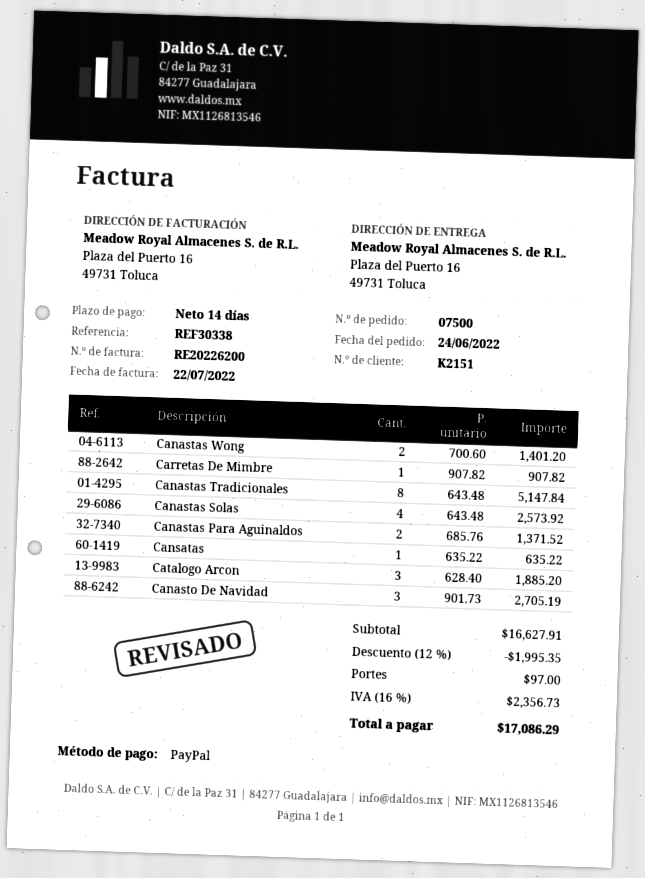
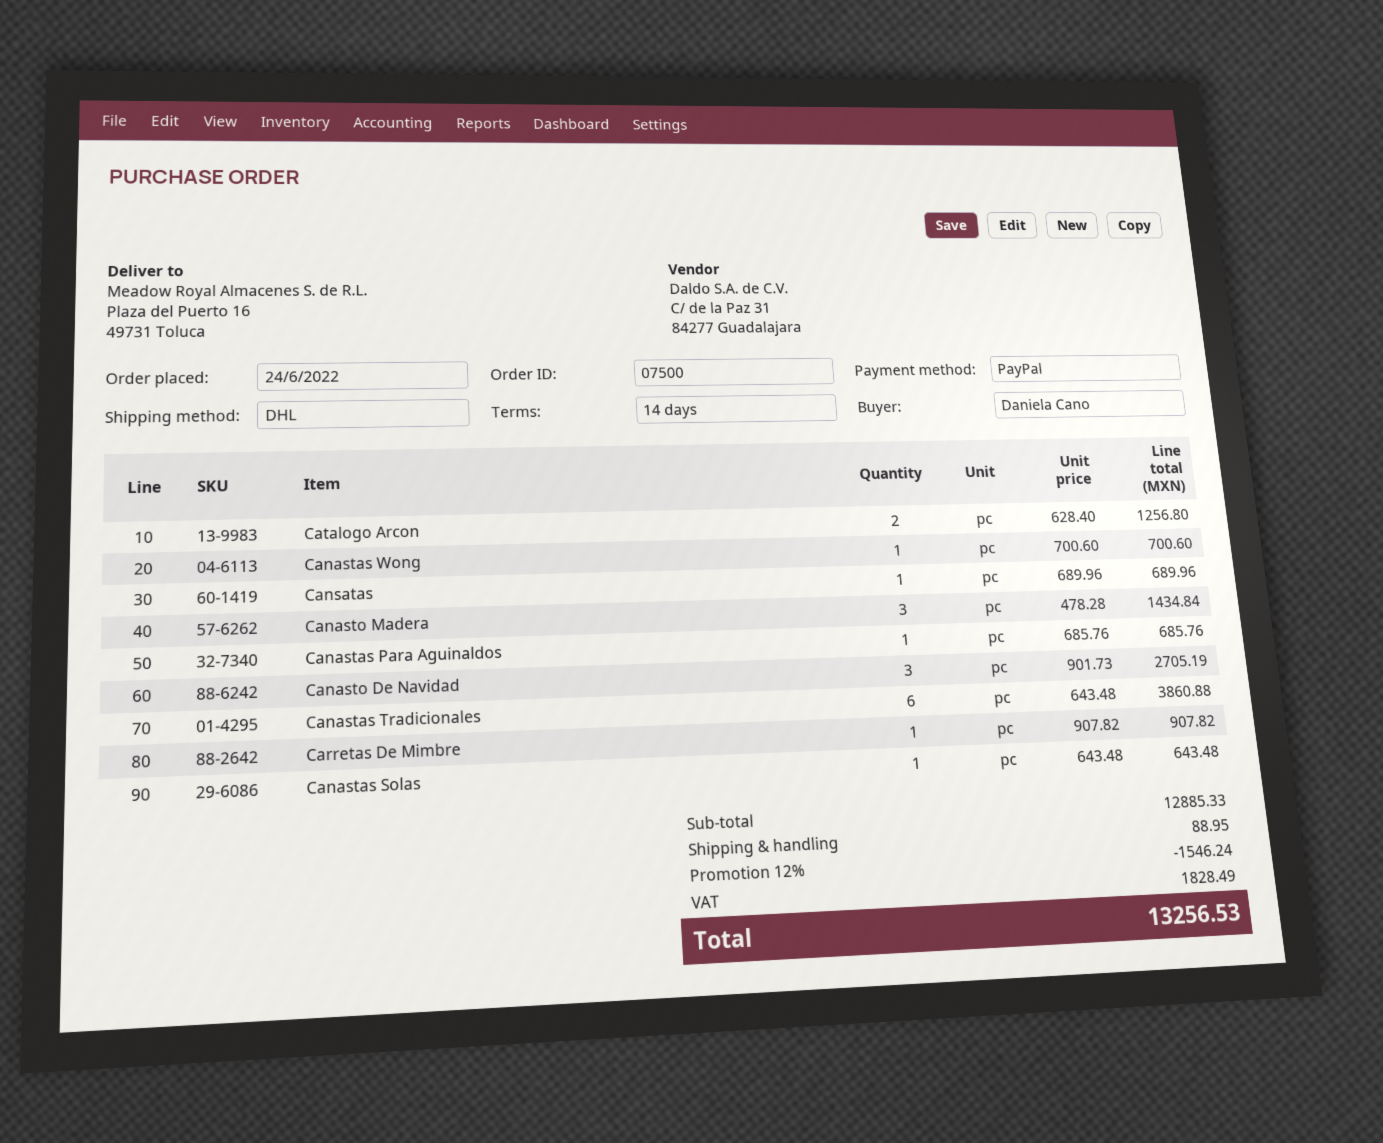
Canastas Wong: 2 x 700.60 = 1401.20 -> 1 x 700.60 = 700.60
Canastas Tradicionales: 8 x 643.48 = 5147.84 -> 6 x 643.48 = 3860.88
Canastas Solas: 4 x 643.48 = 2573.92 -> 1 x 643.48 = 643.48
Canastas Para Aguinaldos: 2 x 685.76 = 1371.52 -> 1 x 685.76 = 685.76
Cansatas: 1 x 635.22 = 635.22 -> 1 x 689.96 = 689.96
Catalogo Arcon: 3 x 628.40 = 1885.20 -> 2 x 628.40 = 1256.80
Canasto Madera: none -> 3 x 478.28 = 1434.84
subtotal: 16627.91 -> 12885.33
discount: 12% = 1995.35 -> 12% = 1546.24
shipping: 97.00 -> 88.95
tax: 2356.73 -> 1828.49
total: 17086.29 -> 13256.53

